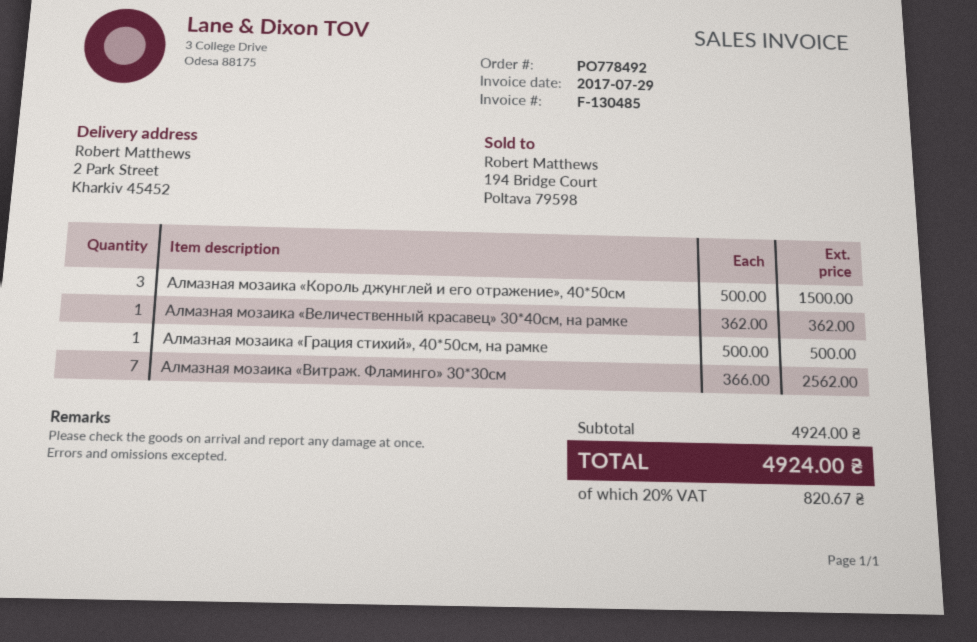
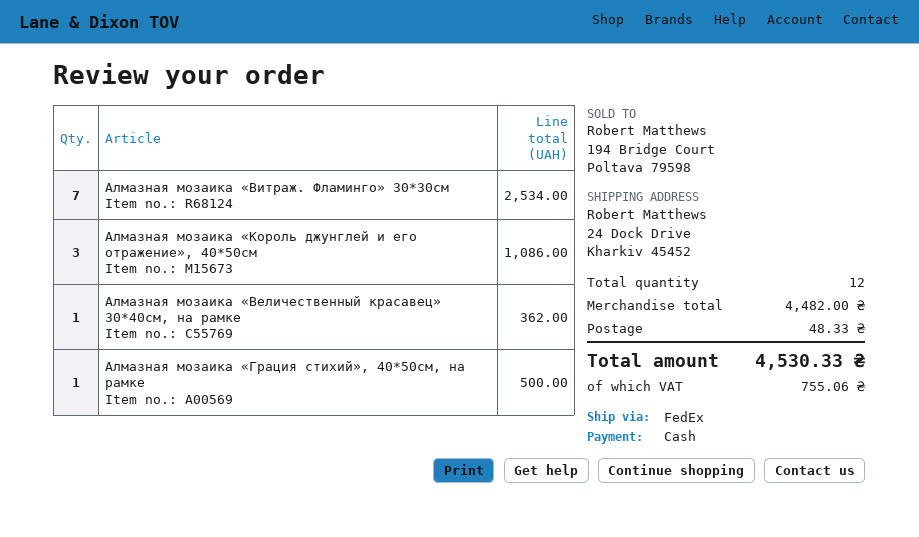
ship to: 2 Park Street, Kharkiv 45452 -> 24 Dock Drive, Kharkiv 45452
Алмазная мозаика «Король джунглей и его отражение», 40*50см: 3 for 1500.00 -> 3 for 1086.00
Алмазная мозаика «Витраж. Фламинго» 30*30см: 7 for 2562.00 -> 7 for 2534.00
subtotal: 4924.00 -> 4482.00
shipping: none -> 48.33
tax: 820.67 -> 755.06
total: 4924.00 -> 4530.33

